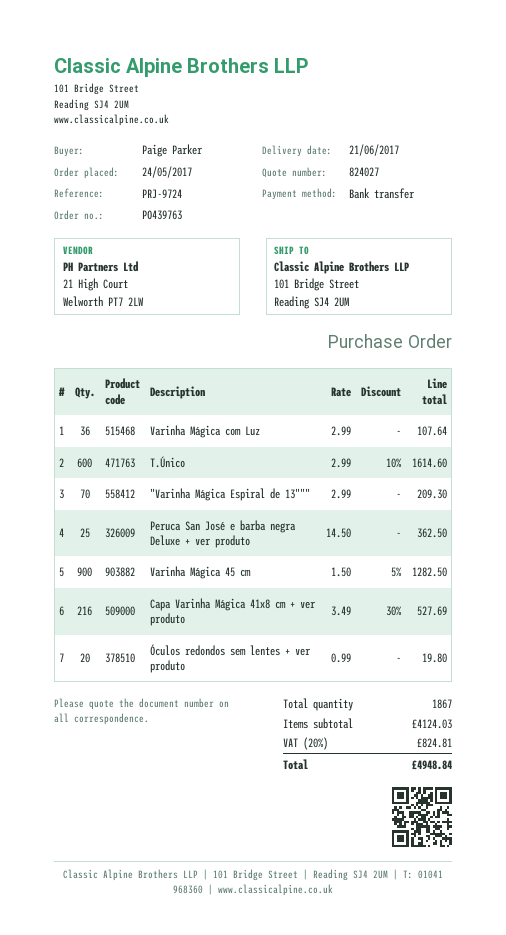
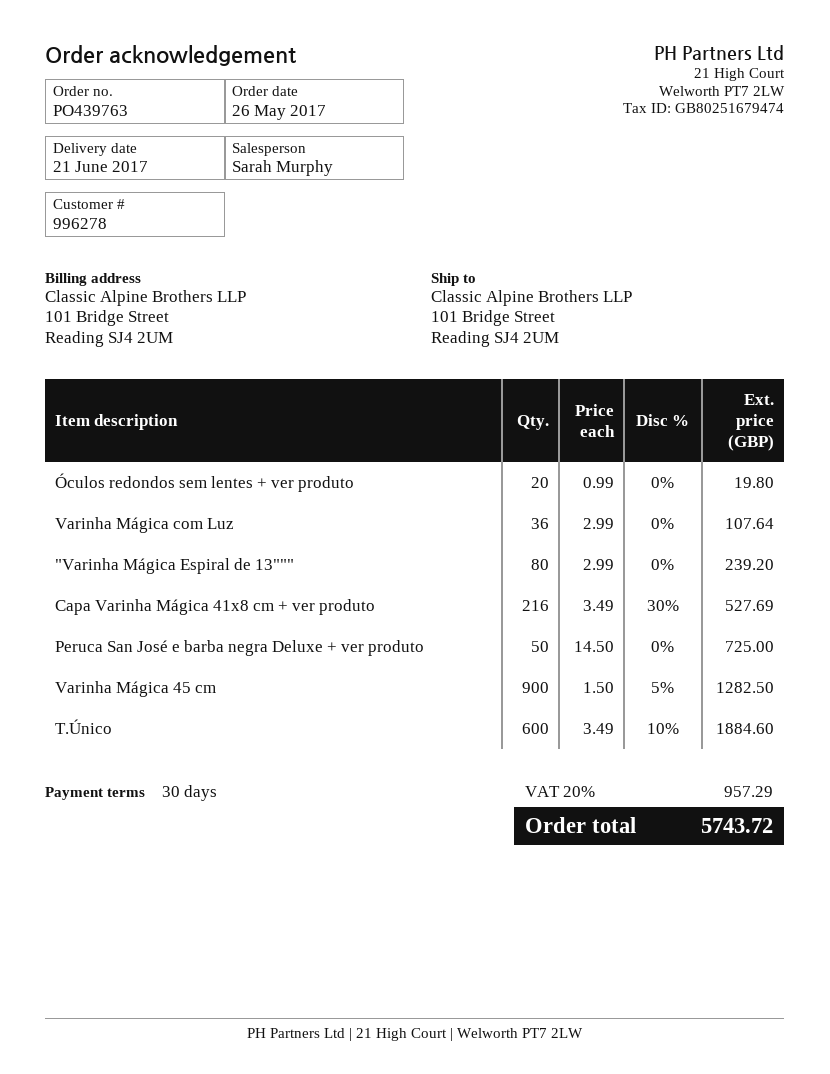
order date: 2017-05-24 -> 2017-05-26
T.Único: 600 x 2.99 - 10% = 1614.60 -> 600 x 3.49 - 10% = 1884.60
"Varinha Mágica Espiral de 13""": 70 x 2.99 = 209.30 -> 80 x 2.99 = 239.20
Peruca San José e barba negra Deluxe + ver produto: 25 x 14.50 = 362.50 -> 50 x 14.50 = 725.00
tax: 20% = 824.81 -> 20% = 957.29
total: 4948.84 -> 5743.72

